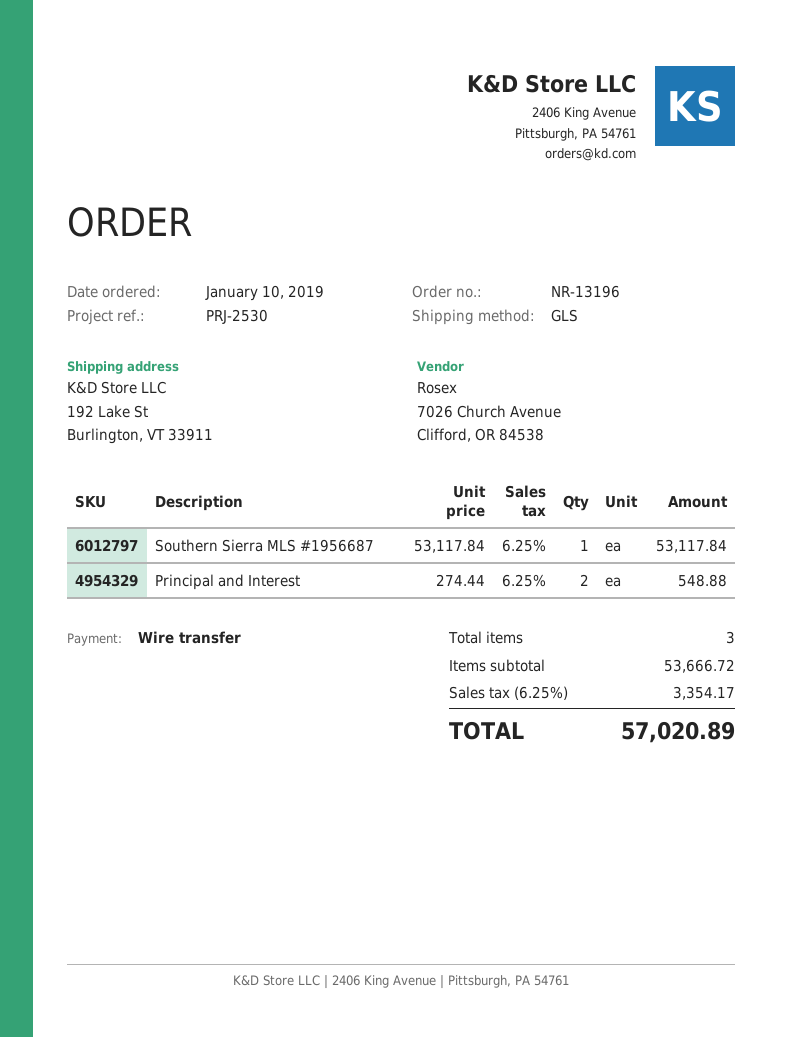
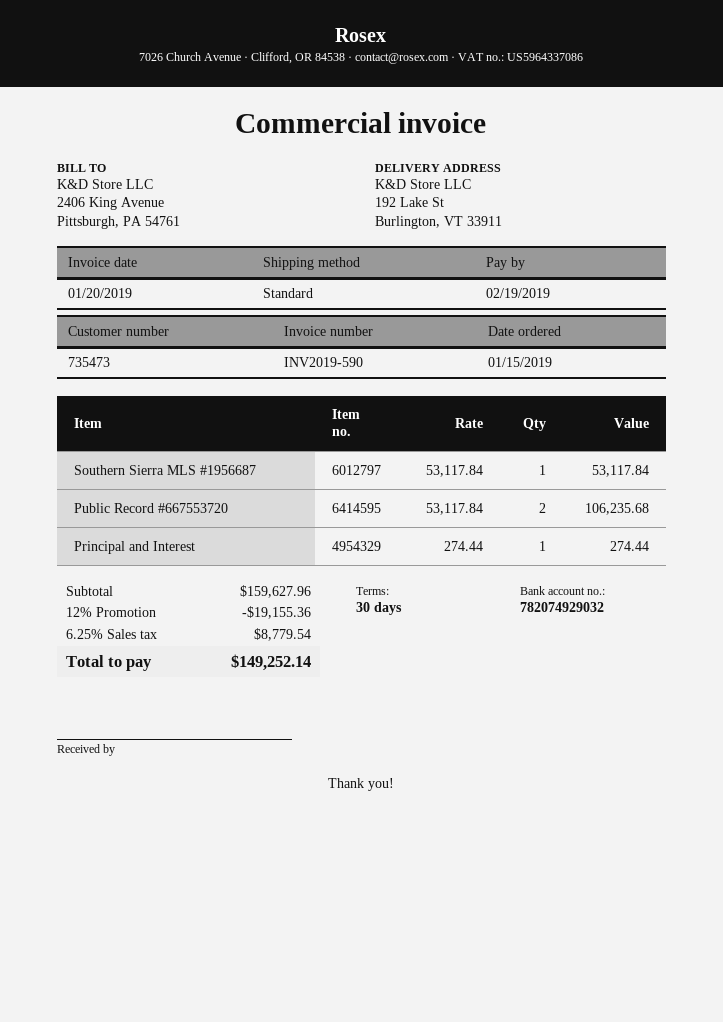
order date: 2019-01-10 -> 2019-01-15
shipping method: GLS -> standard
Principal and Interest: 2 x 274.44 = 548.88 -> 1 x 274.44 = 274.44
Public Record #667553720: none -> 2 x 53117.84 = 106235.68
subtotal: 53666.72 -> 159627.96
discount: none -> 12% = 19155.36
tax: 6.25% = 3354.17 -> 6.25% = 8779.54
total: 57020.89 -> 149252.14

